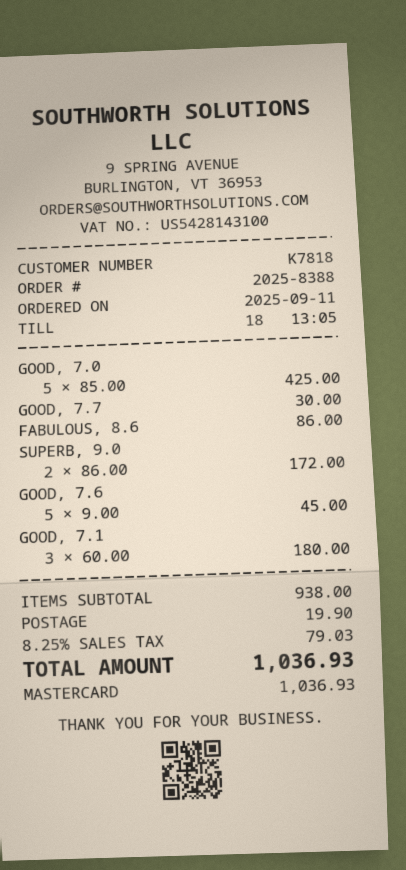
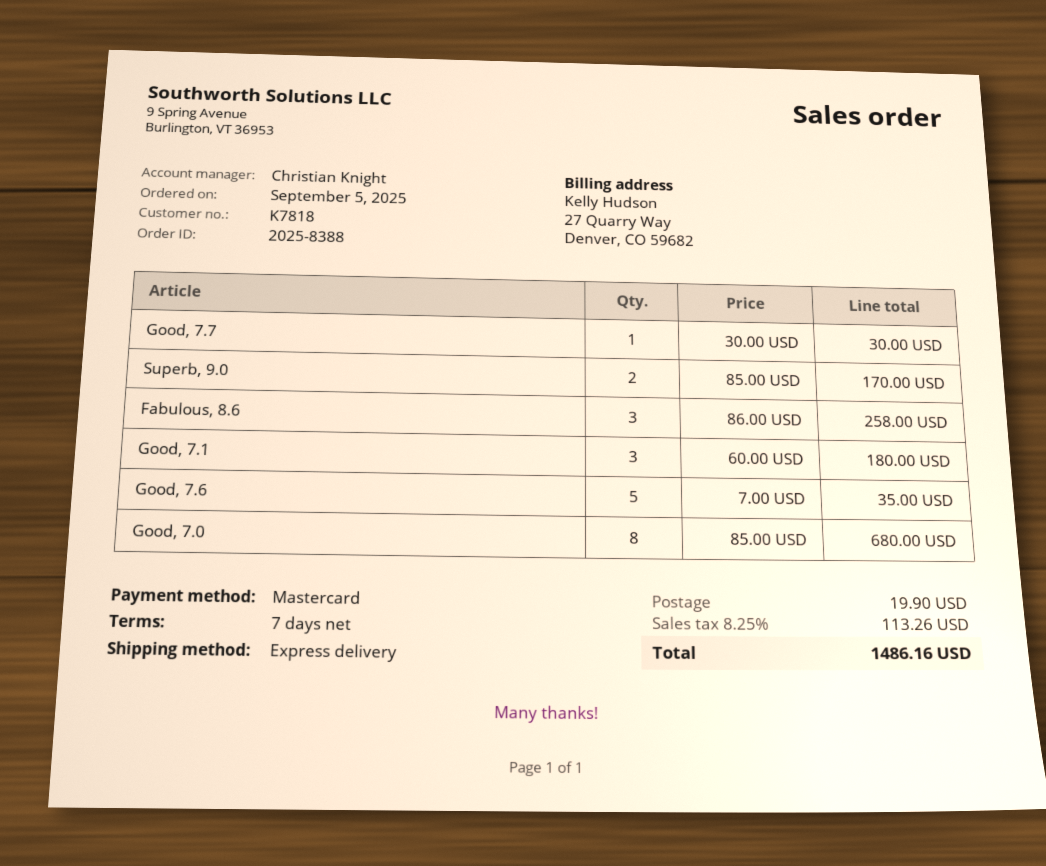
order date: 2025-09-11 -> 2025-09-05
GOOD, 7.0: 5 x 85.00 = 425.00 -> 8 x 85.00 = 680.00
FABULOUS, 8.6: 1 x 86.00 = 86.00 -> 3 x 86.00 = 258.00
SUPERB, 9.0: 2 x 86.00 = 172.00 -> 2 x 85.00 = 170.00
GOOD, 7.6: 5 x 9.00 = 45.00 -> 5 x 7.00 = 35.00
tax: 8.25% = 79.03 -> 8.25% = 113.26
total: 1036.93 -> 1486.16

